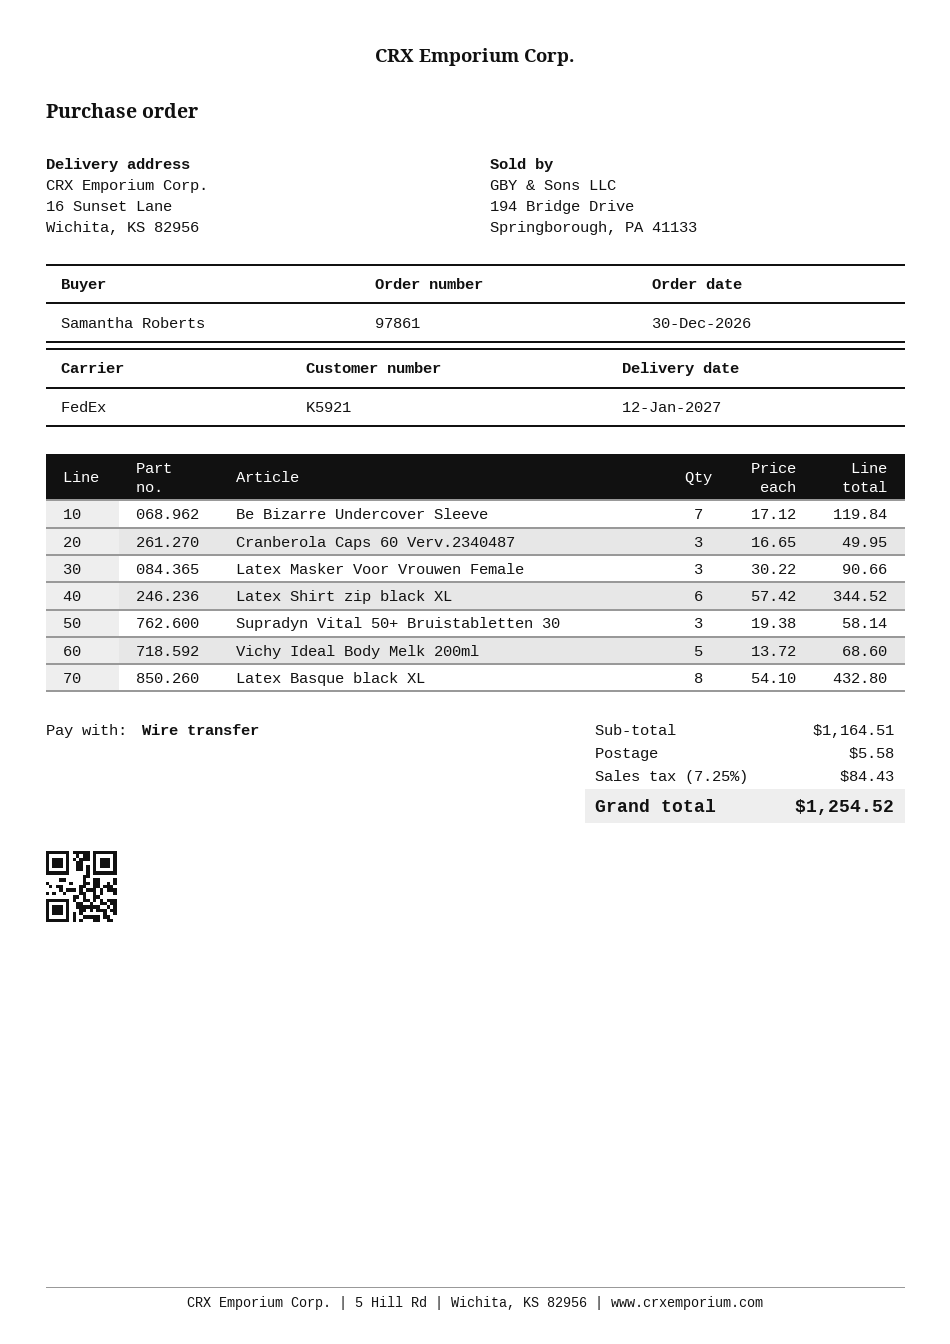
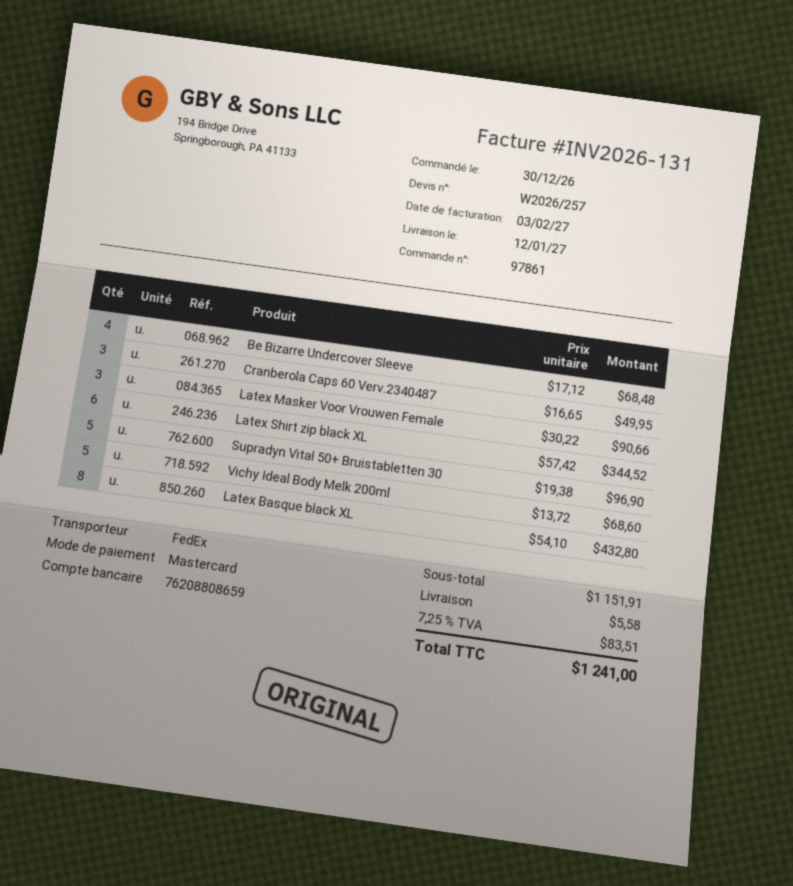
payment method: bank transfer -> Mastercard
Be Bizarre Undercover Sleeve: 7 x 17.12 = 119.84 -> 4 x 17.12 = 68.48
Supradyn Vital 50+ Bruistabletten 30: 3 x 19.38 = 58.14 -> 5 x 19.38 = 96.90
subtotal: 1164.51 -> 1151.91
tax: 7.25% = 84.43 -> 7.25% = 83.51
total: 1254.52 -> 1241.00

